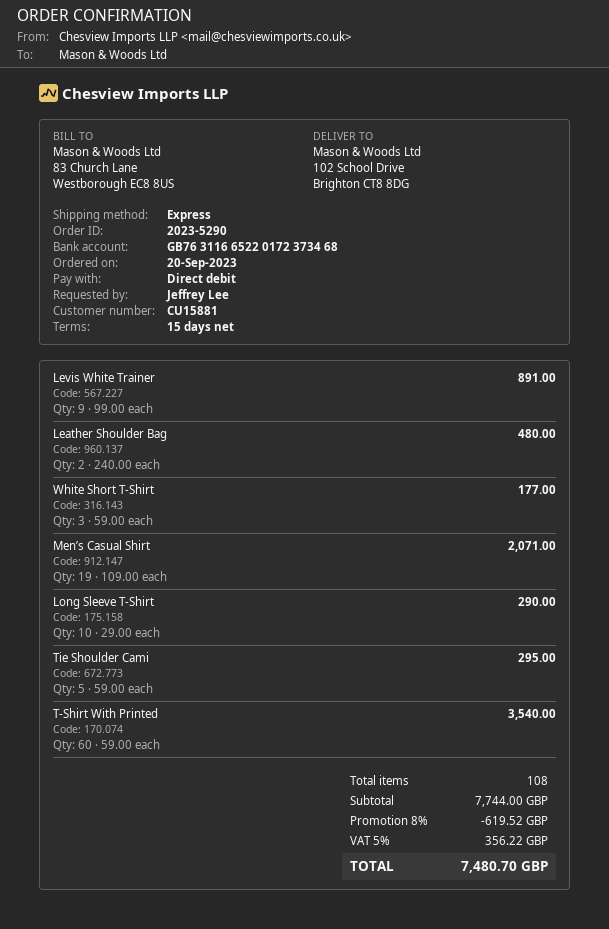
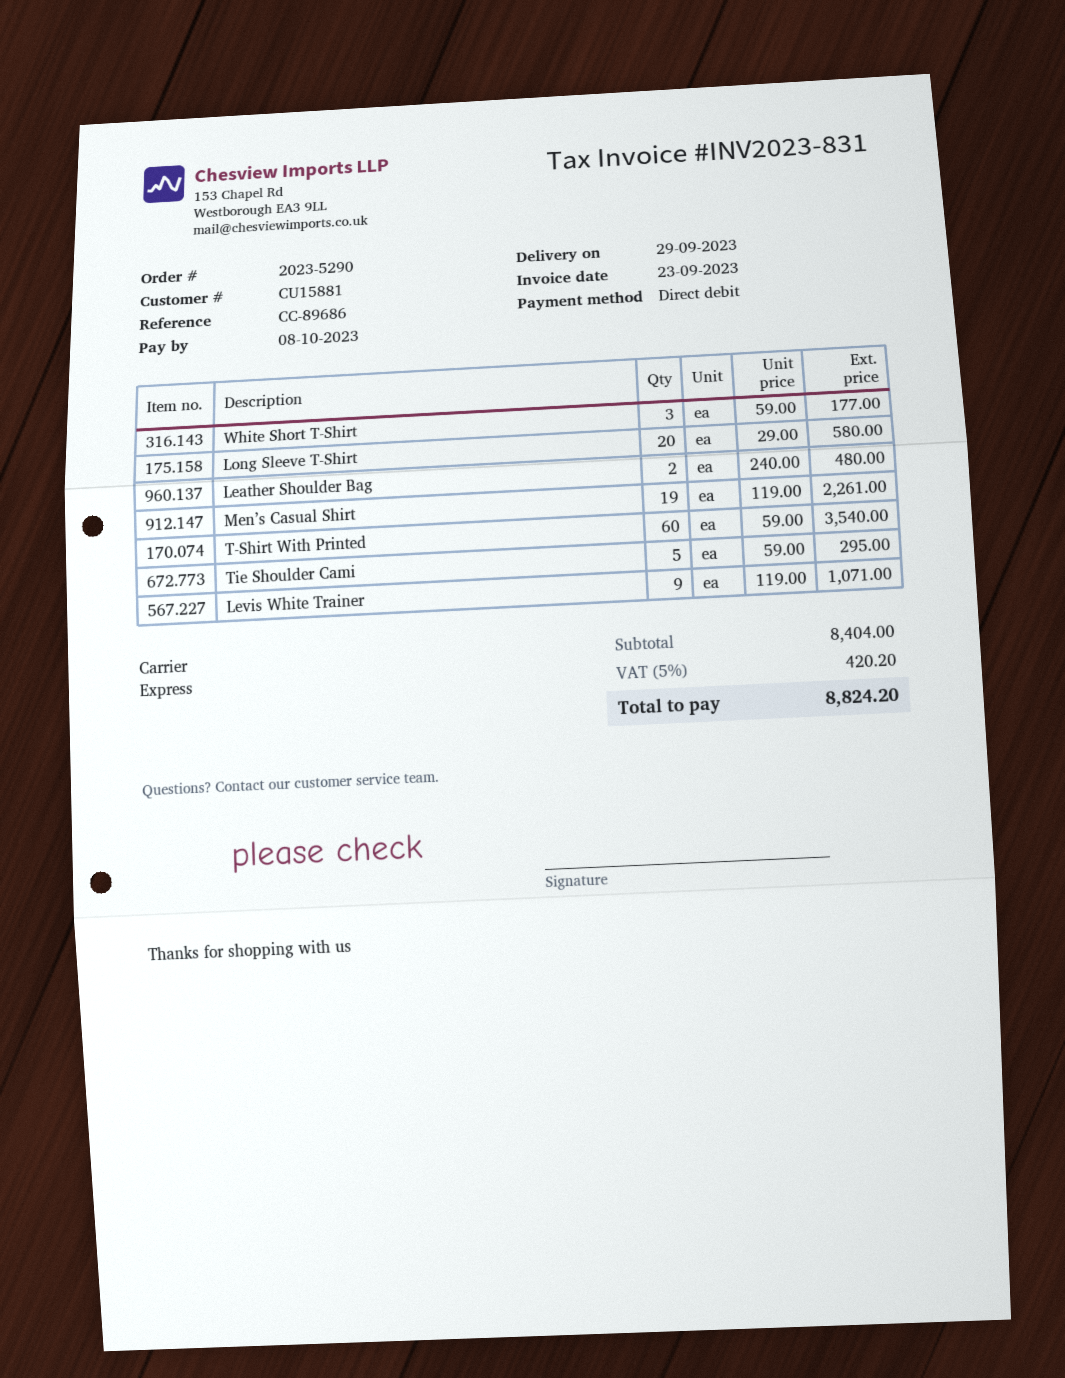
Levis White Trainer: 9 x 99.00 = 891.00 -> 9 x 119.00 = 1071.00
Men’s Casual Shirt: 19 x 109.00 = 2071.00 -> 19 x 119.00 = 2261.00
Long Sleeve T-Shirt: 10 x 29.00 = 290.00 -> 20 x 29.00 = 580.00
subtotal: 7744.00 -> 8404.00
discount: 8% = 619.52 -> none
tax: 5% = 356.22 -> 5% = 420.20
total: 7480.70 -> 8824.20

